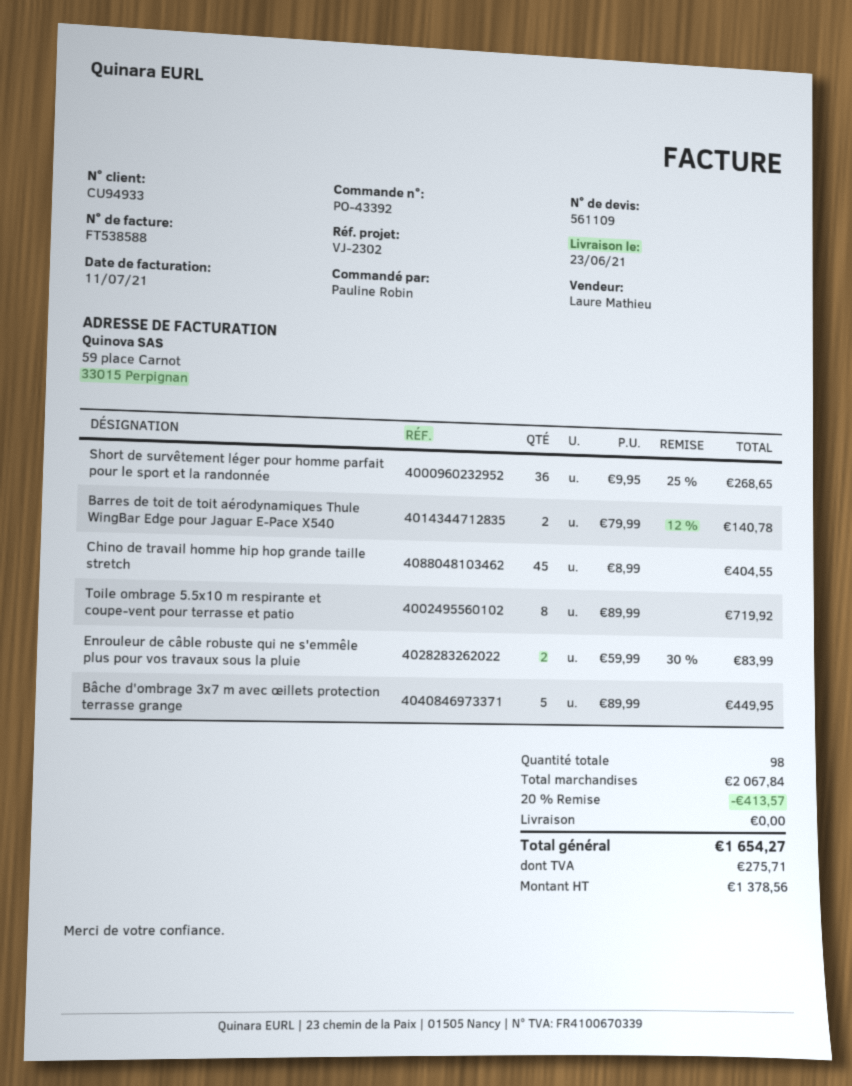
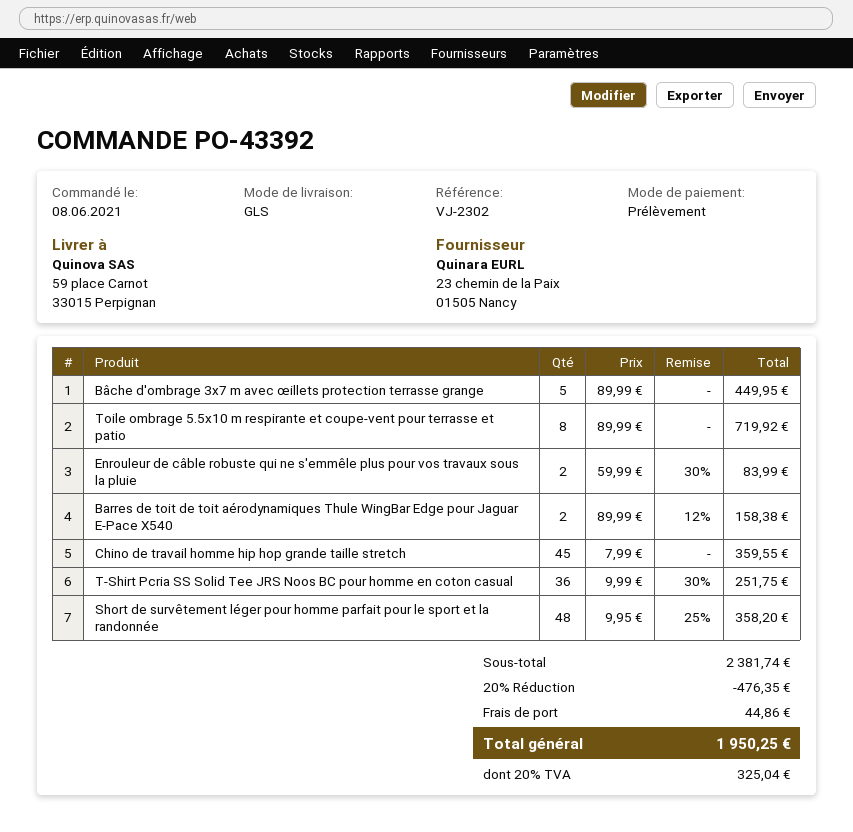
Short de survêtement léger pour homme parfait pour le sport et la randonnée: 36 x 9.95 - 25% = 268.65 -> 48 x 9.95 - 25% = 358.20
Barres de toit de toit aérodynamiques Thule WingBar Edge pour Jaguar E-Pace X540: 2 x 79.99 - 12% = 140.78 -> 2 x 89.99 - 12% = 158.38
Chino de travail homme hip hop grande taille stretch: 45 x 8.99 = 404.55 -> 45 x 7.99 = 359.55
T-Shirt Pcria SS Solid Tee JRS Noos BC pour homme en coton casual: none -> 36 x 9.99 - 30% = 251.75
subtotal: 2067.84 -> 2381.74
discount: 20% = 413.57 -> 20% = 476.35
shipping: 0.00 -> 44.86
tax: 275.71 -> 325.04
total: 1654.27 -> 1950.25

